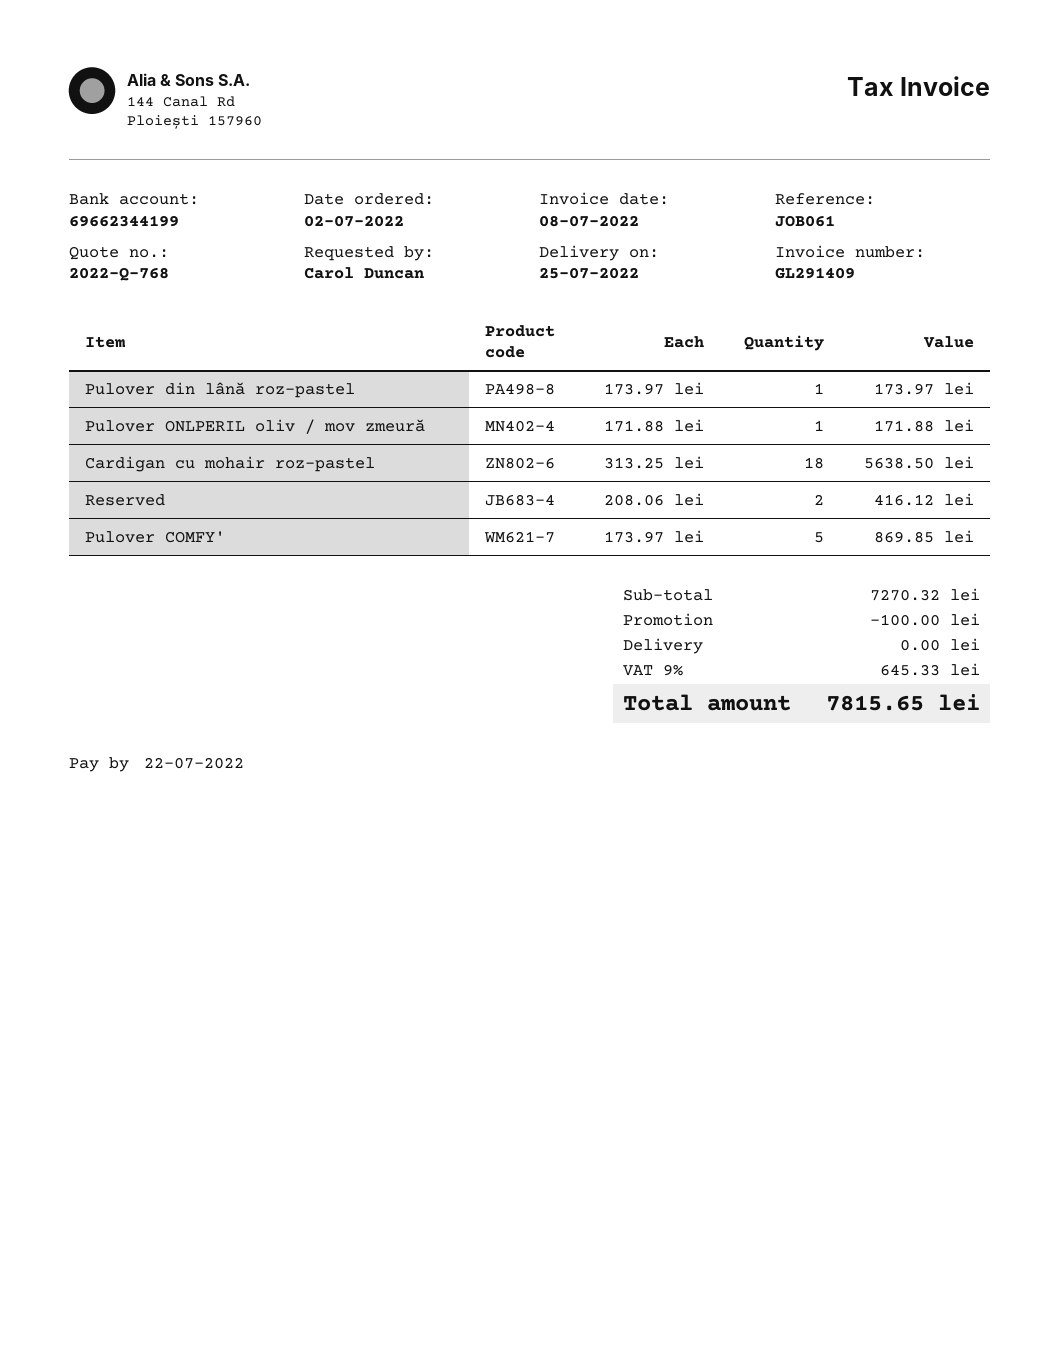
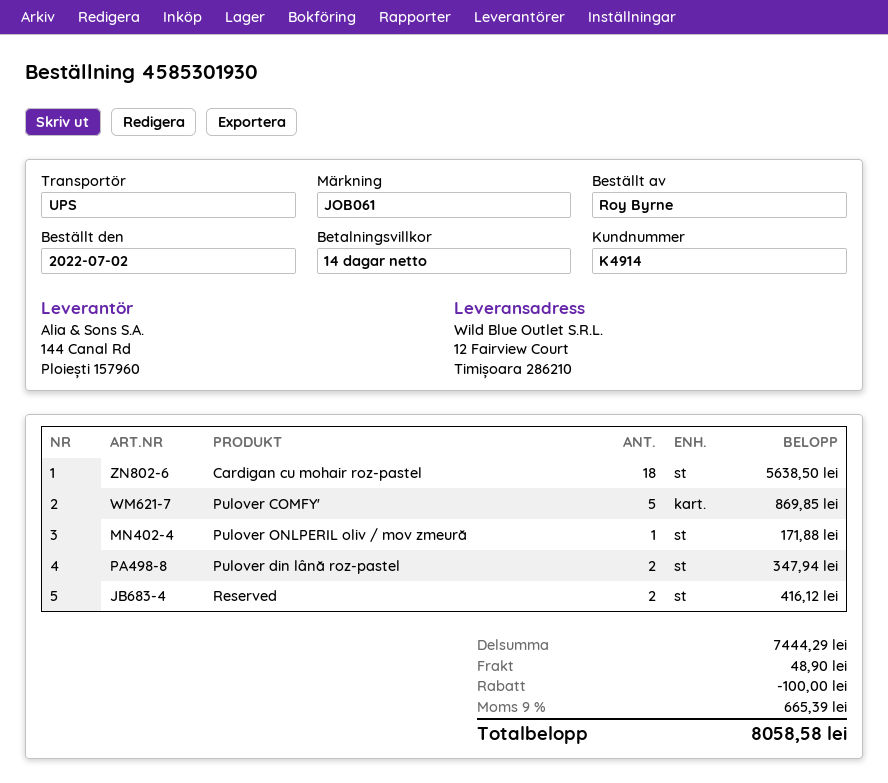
ordered by: Carol Duncan -> Roy Byrne
Pulover din lână roz-pastel: 1 for 173.97 -> 2 for 347.94
subtotal: 7270.32 -> 7444.29
shipping: 0.00 -> 48.90
tax: 9% = 645.33 -> 9% = 665.39
total: 7815.65 -> 8058.58

